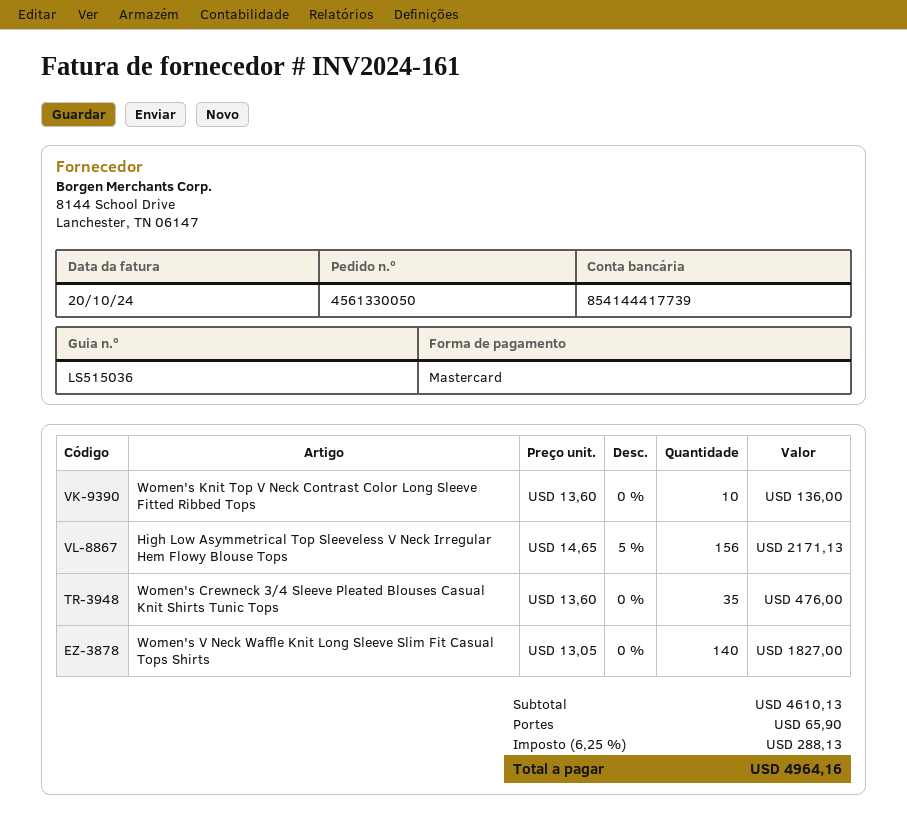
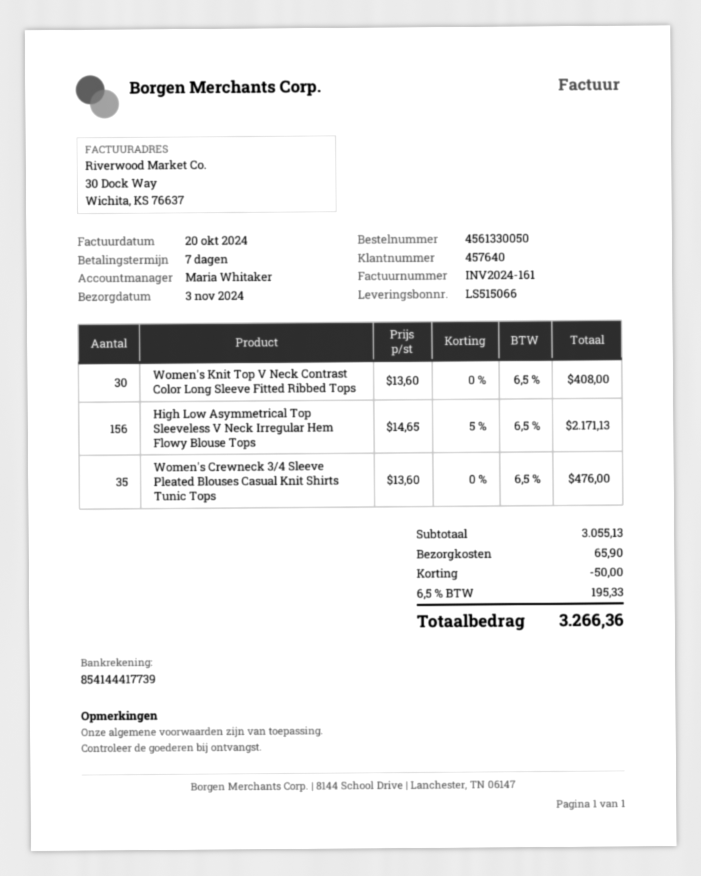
delivery note number: LS515036 -> LS515066
Women's Knit Top V Neck Contrast Color Long Sleeve Fitted Ribbed Tops: 10 x 13.60 = 136.00 -> 30 x 13.60 = 408.00
Women's V Neck Waffle Knit Long Sleeve Slim Fit Casual Tops Shirts: 140 x 13.05 = 1827.00 -> none
subtotal: 4610.13 -> 3055.13
discount: none -> 50.00
tax: 6.25% = 288.13 -> 6.5% = 195.33
total: 4964.16 -> 3266.36

